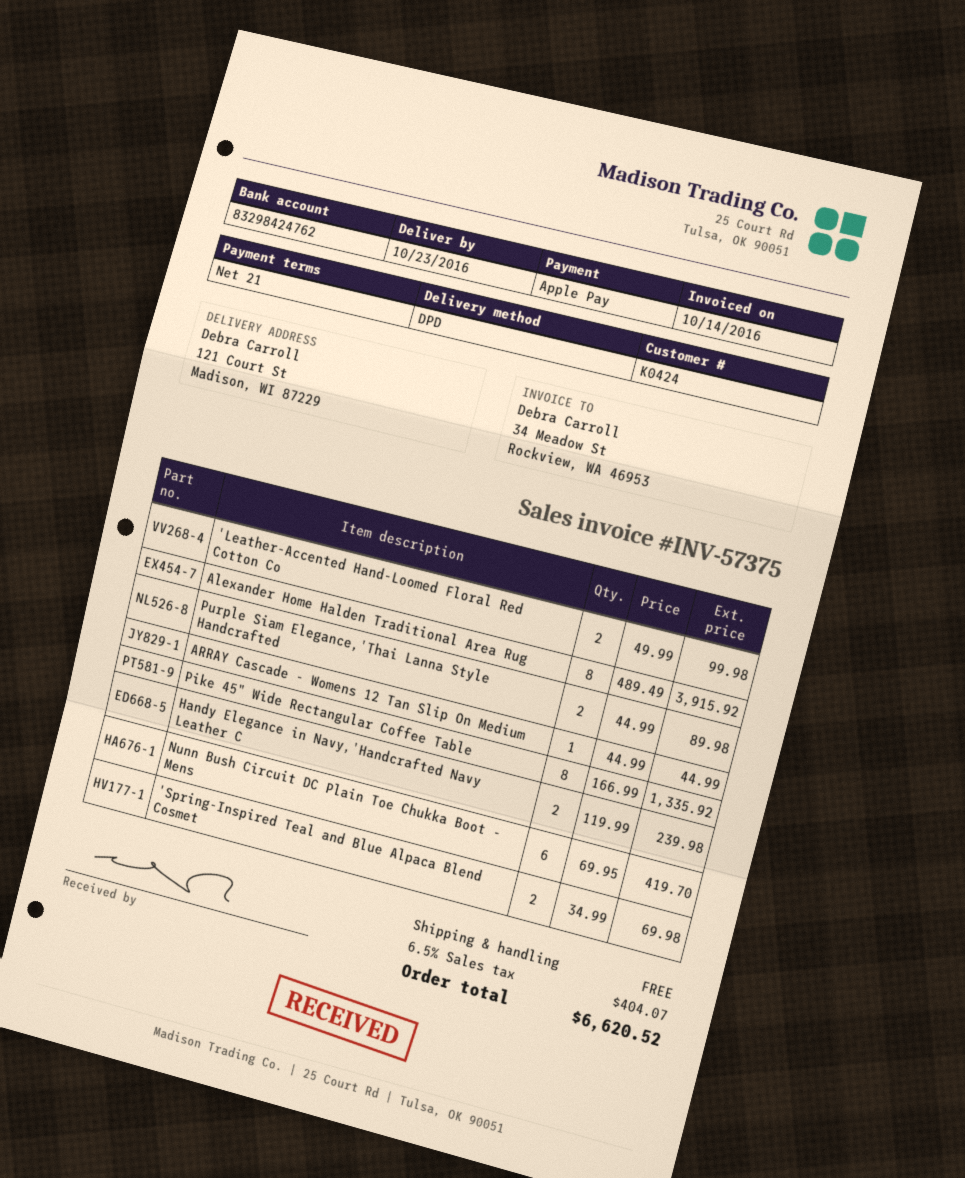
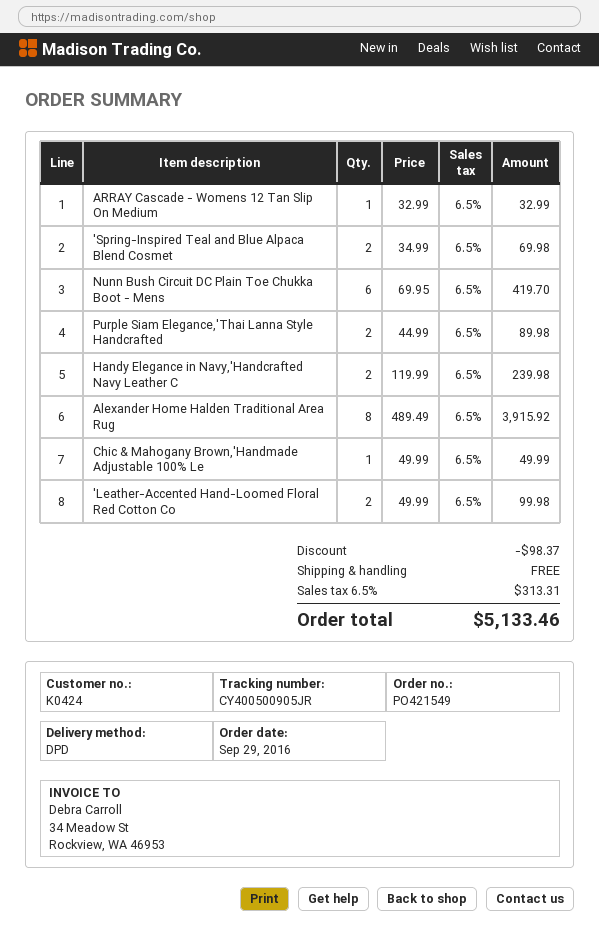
ARRAY Cascade - Womens 12 Tan Slip On Medium: 1 x 44.99 = 44.99 -> 1 x 32.99 = 32.99
Pike 45" Wide Rectangular Coffee Table: 8 x 166.99 = 1335.92 -> none
Chic & Mahogany Brown,'Handmade Adjustable 100% Le: none -> 1 x 49.99 = 49.99
discount: none -> 98.37
tax: 6.5% = 404.07 -> 6.5% = 313.31
total: 6620.52 -> 5133.46

